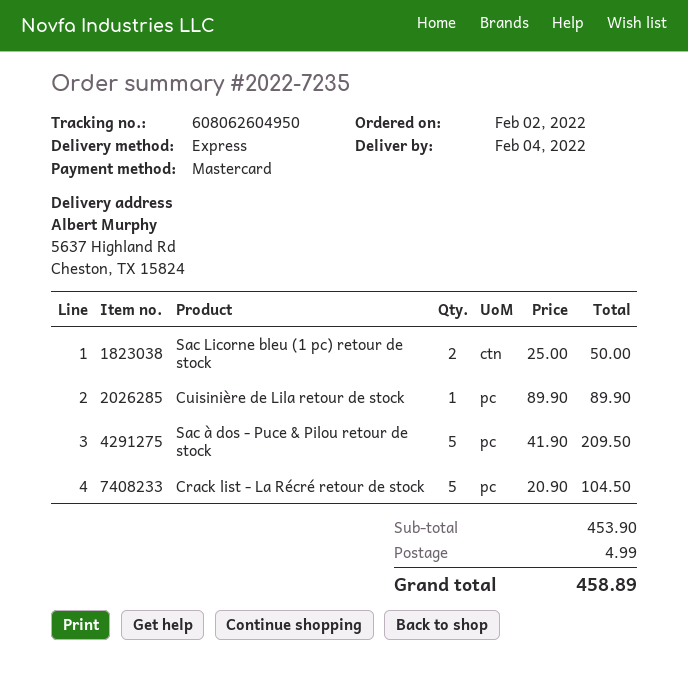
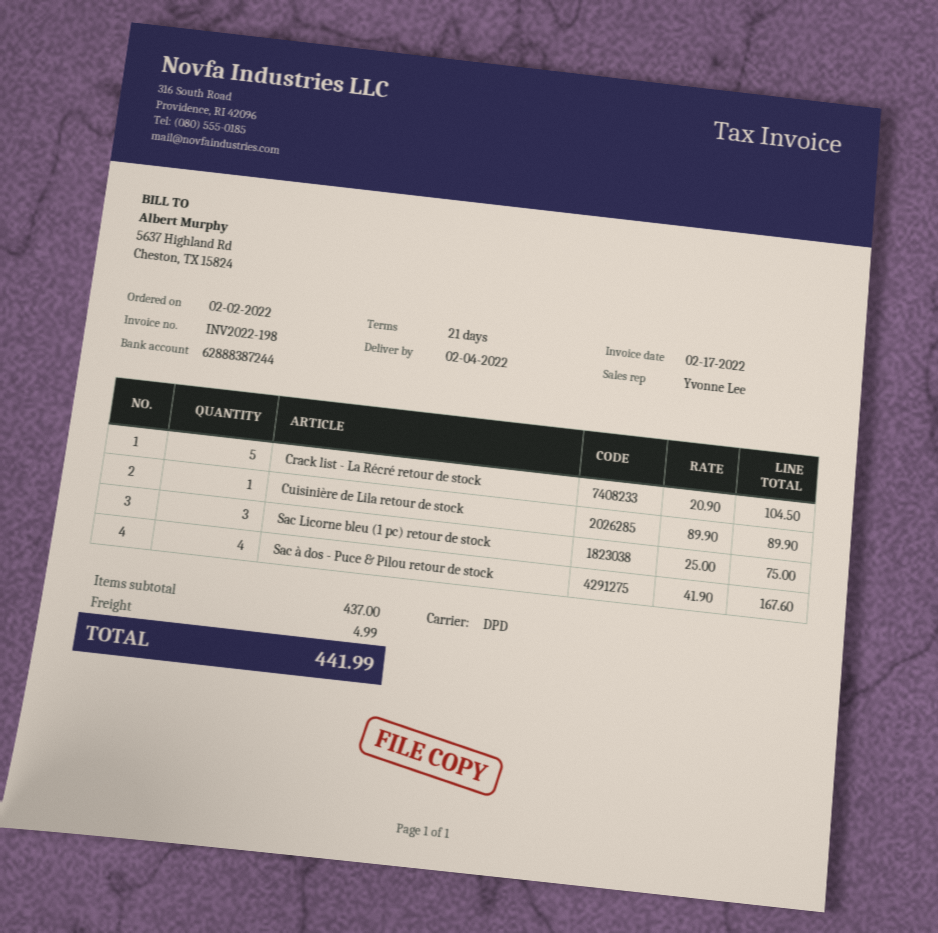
shipping method: express -> DPD
Sac Licorne bleu (1 pc) retour de stock: 2 x 25.00 = 50.00 -> 3 x 25.00 = 75.00
Sac à dos - Puce & Pilou retour de stock: 5 x 41.90 = 209.50 -> 4 x 41.90 = 167.60
subtotal: 453.90 -> 437.00
total: 458.89 -> 441.99

